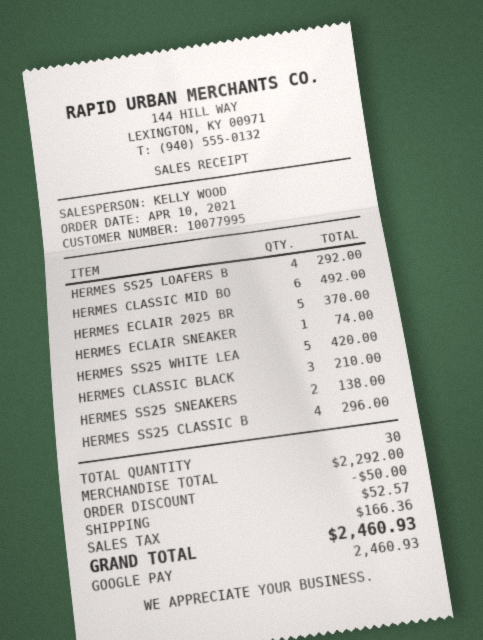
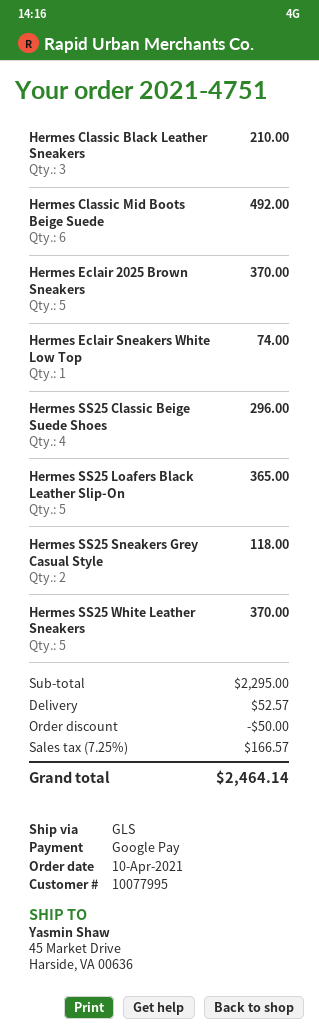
HERMES SS25 LOAFERS B: 4 for 292.00 -> 5 for 365.00
HERMES SS25 WHITE LEA: 5 for 420.00 -> 5 for 370.00
HERMES SS25 SNEAKERS: 2 for 138.00 -> 2 for 118.00
subtotal: 2292.00 -> 2295.00
tax: 166.36 -> 166.57
total: 2460.93 -> 2464.14

